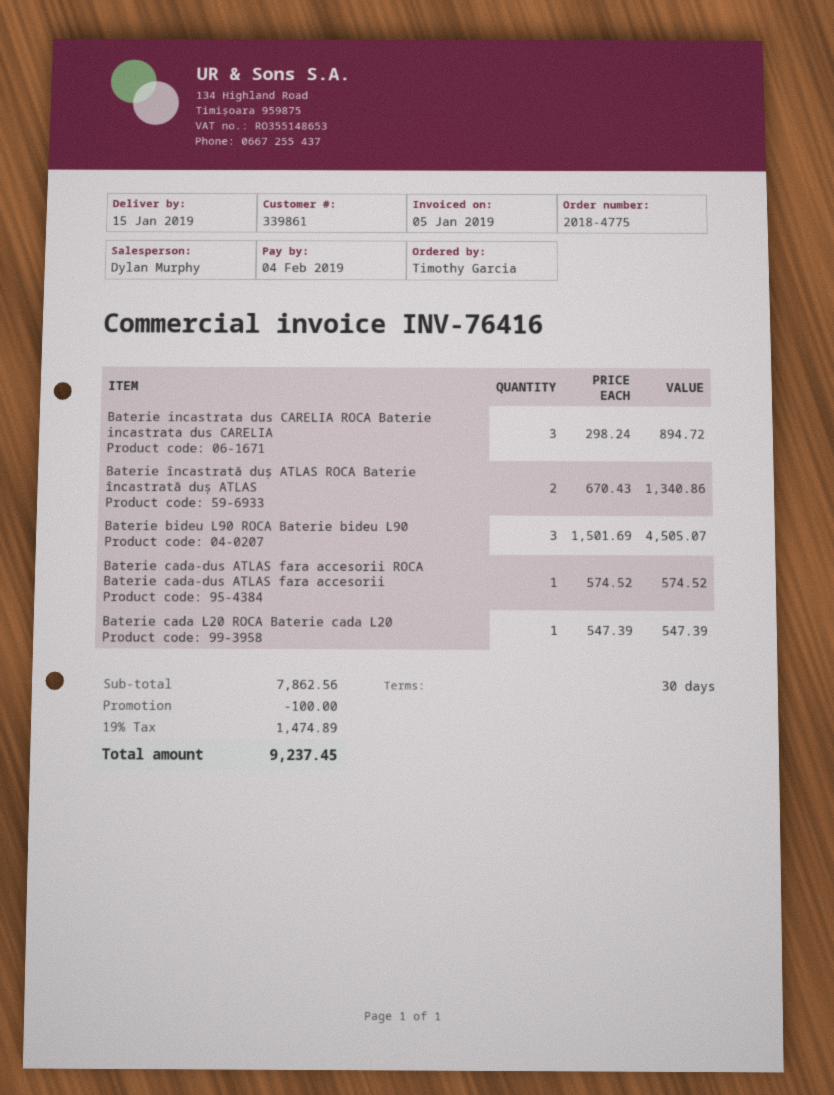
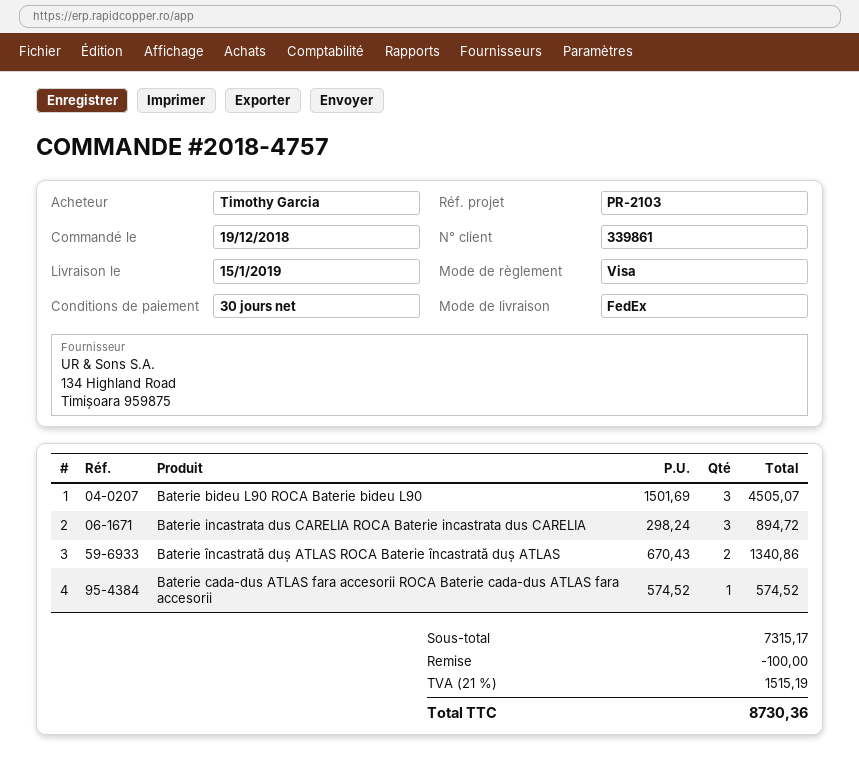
order number: 2018-4775 -> 2018-4757
Baterie cada L20 ROCA Baterie cada L20: 1 x 547.39 = 547.39 -> none
subtotal: 7862.56 -> 7315.17
tax: 19% = 1474.89 -> 21% = 1515.19
total: 9237.45 -> 8730.36

